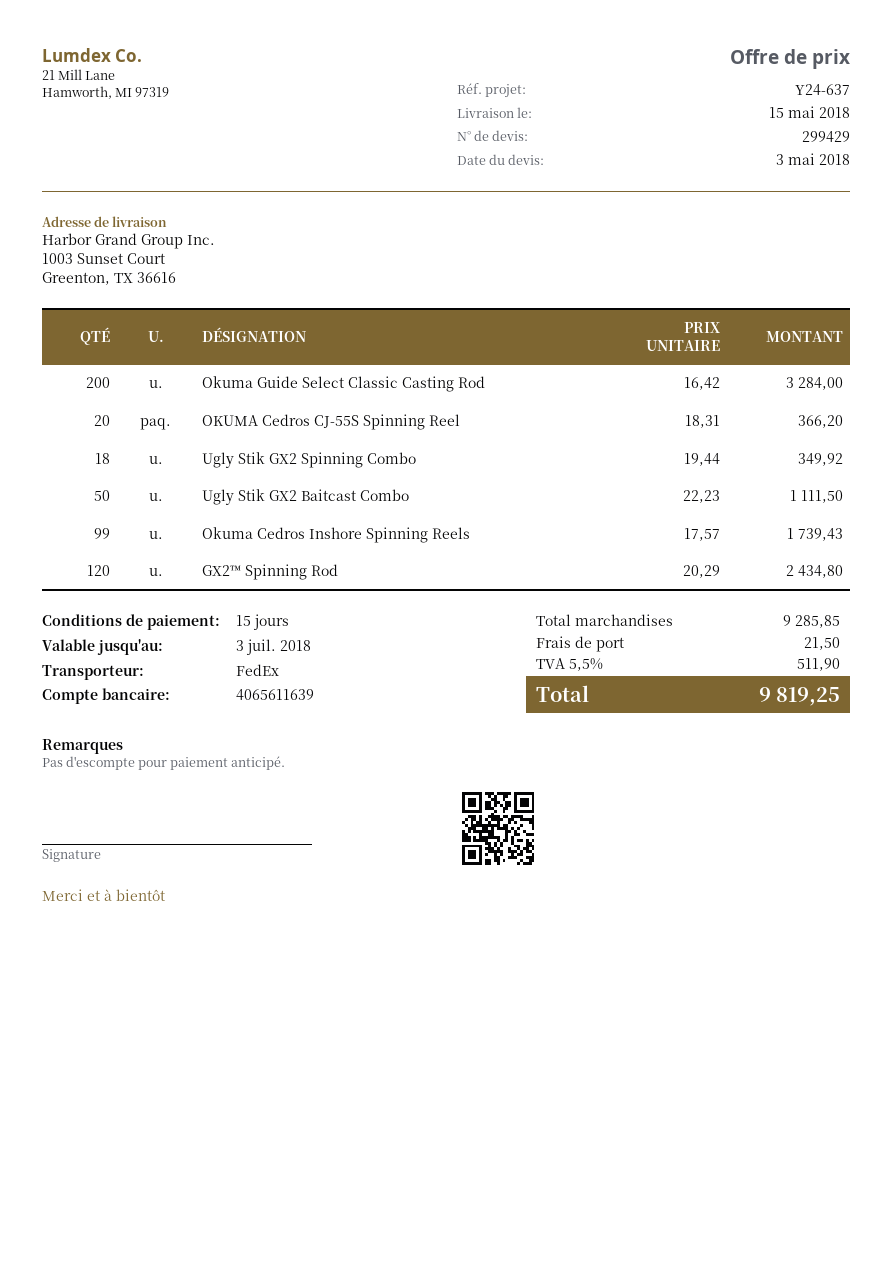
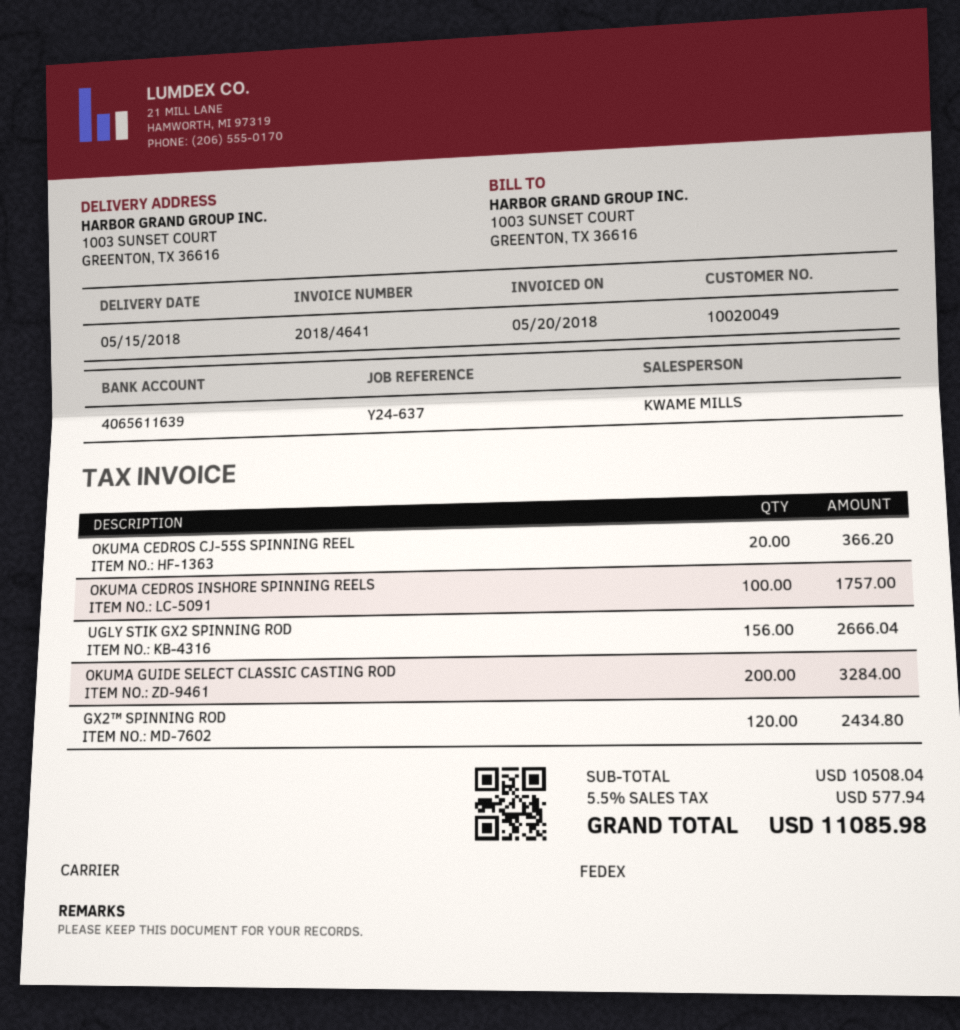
Ugly Stik GX2 Spinning Combo: 18 for 349.92 -> none
Ugly Stik GX2 Baitcast Combo: 50 for 1111.50 -> none
Okuma Cedros Inshore Spinning Reels: 99 for 1739.43 -> 100 for 1757.00
UGLY STIK GX2 SPINNING ROD: none -> 156 for 2666.04
subtotal: 9285.85 -> 10508.04
shipping: 21.50 -> none
tax: 5.5% = 511.90 -> 5.5% = 577.94
total: 9819.25 -> 11085.98

